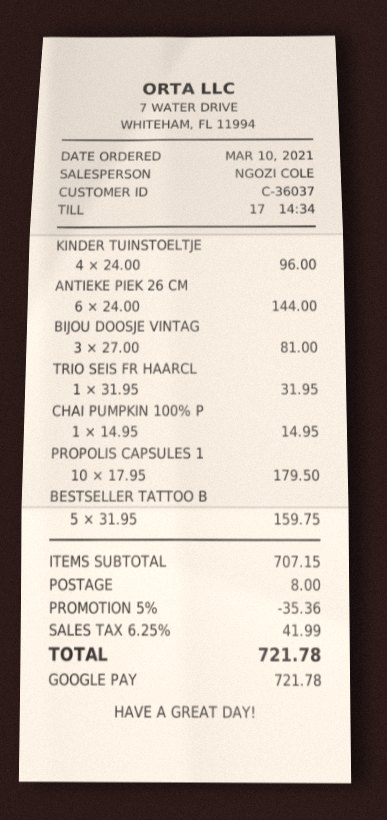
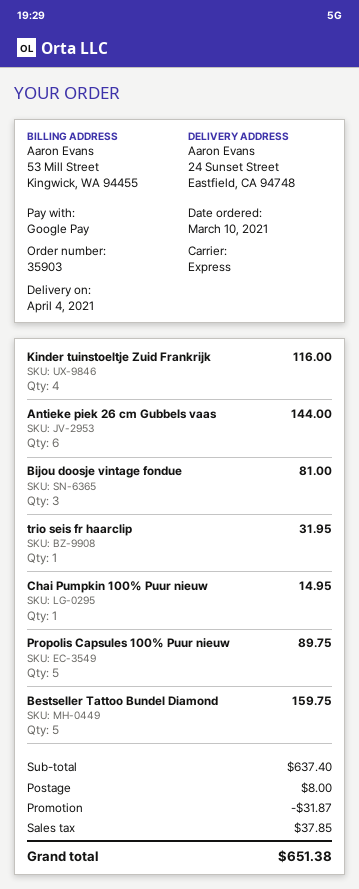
KINDER TUINSTOELTJE: 4 for 96.00 -> 4 for 116.00
PROPOLIS CAPSULES 1: 10 for 179.50 -> 5 for 89.75
subtotal: 707.15 -> 637.40
discount: 35.36 -> 31.87
tax: 41.99 -> 37.85
total: 721.78 -> 651.38

